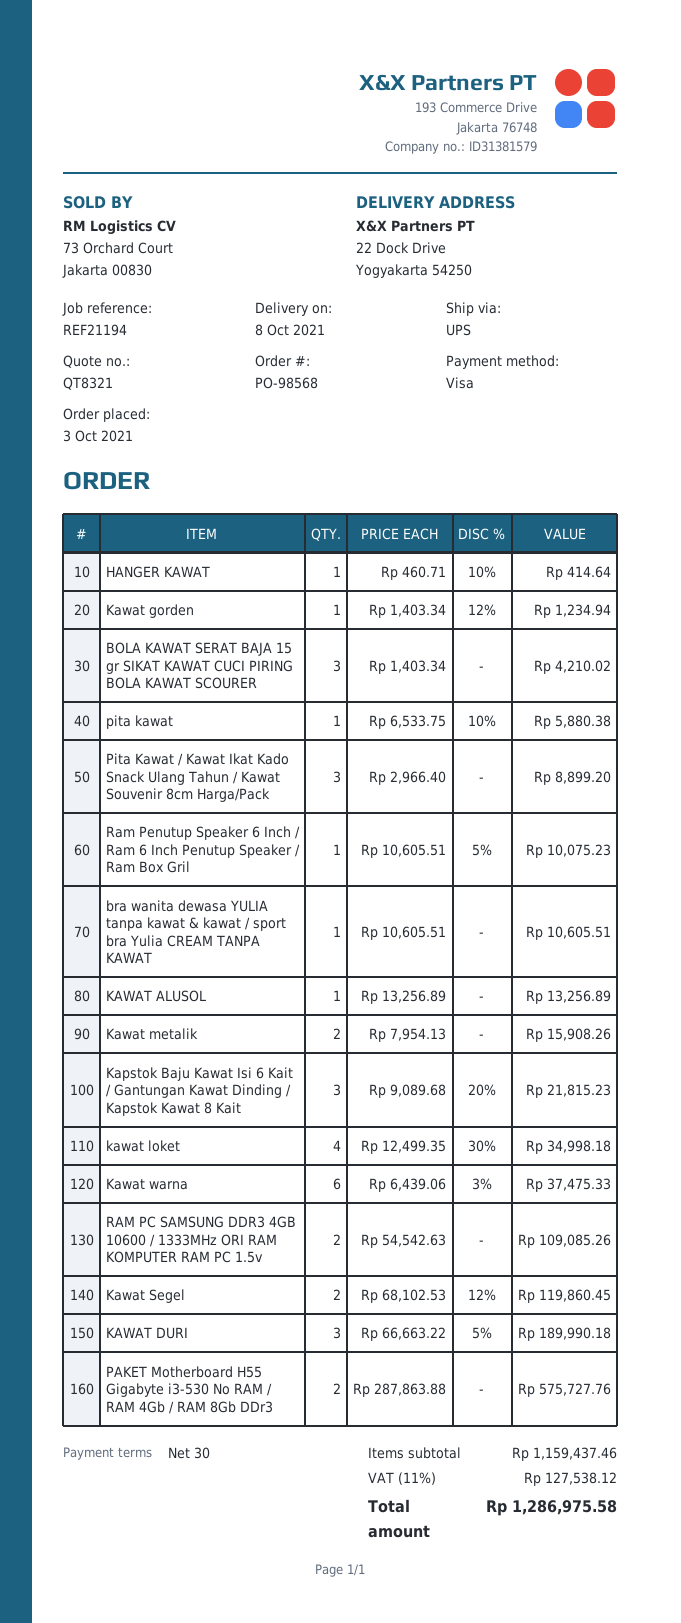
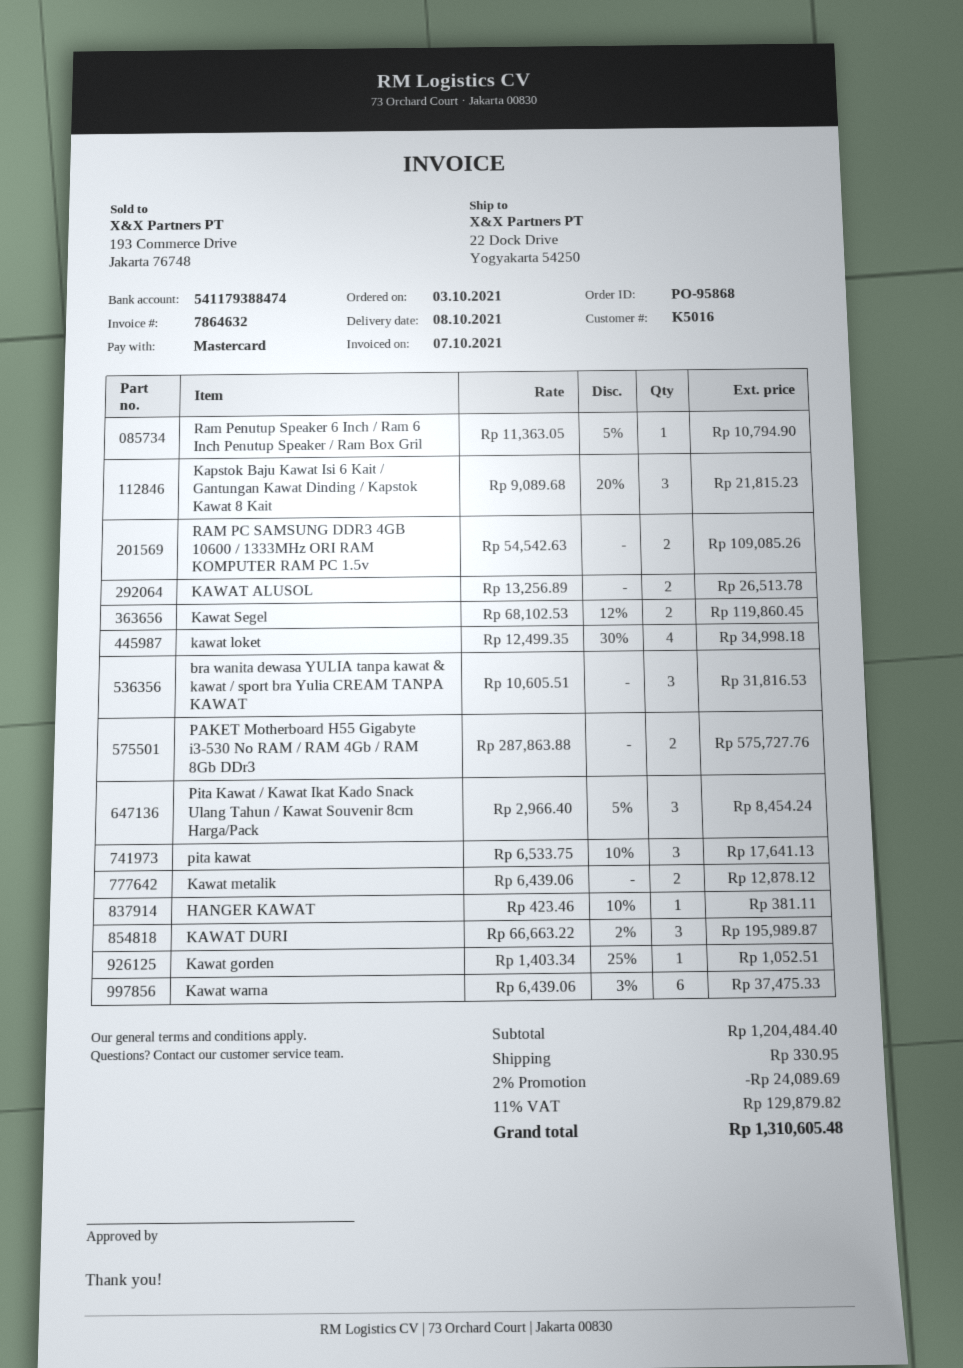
order number: PO-98568 -> PO-95868
payment method: Visa -> Mastercard
HANGER KAWAT: 1 x 460.71 - 10% = 414.64 -> 1 x 423.46 - 10% = 381.11
Kawat gorden: 1 x 1403.34 - 12% = 1234.94 -> 1 x 1403.34 - 25% = 1052.51
BOLA KAWAT SERAT BAJA 15 gr SIKAT KAWAT CUCI PIRING BOLA KAWAT SCOURER: 3 x 1403.34 = 4210.02 -> none
pita kawat: 1 x 6533.75 - 10% = 5880.38 -> 3 x 6533.75 - 10% = 17641.13
Pita Kawat / Kawat Ikat Kado Snack Ulang Tahun / Kawat Souvenir 8cm Harga/Pack: 3 x 2966.40 = 8899.20 -> 3 x 2966.40 - 5% = 8454.24
Ram Penutup Speaker 6 Inch / Ram 6 Inch Penutup Speaker / Ram Box Gril: 1 x 10605.51 - 5% = 10075.23 -> 1 x 11363.05 - 5% = 10794.90
bra wanita dewasa YULIA tanpa kawat & kawat / sport bra Yulia CREAM TANPA KAWAT: 1 x 10605.51 = 10605.51 -> 3 x 10605.51 = 31816.53
KAWAT ALUSOL: 1 x 13256.89 = 13256.89 -> 2 x 13256.89 = 26513.78
Kawat metalik: 2 x 7954.13 = 15908.26 -> 2 x 6439.06 = 12878.12
KAWAT DURI: 3 x 66663.22 - 5% = 189990.18 -> 3 x 66663.22 - 2% = 195989.87
subtotal: 1159437.46 -> 1204484.40
discount: none -> 2% = 24089.69
shipping: none -> 330.95
tax: 11% = 127538.12 -> 11% = 129879.82
total: 1286975.58 -> 1310605.48

